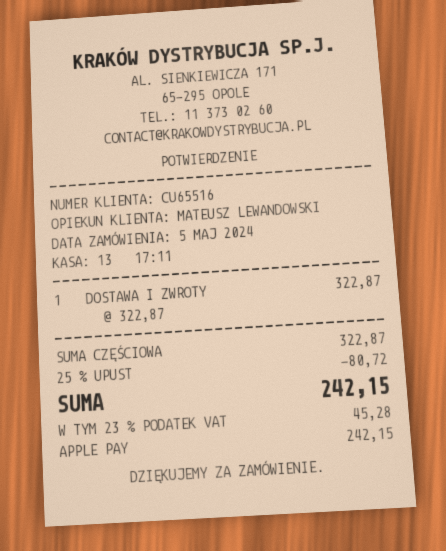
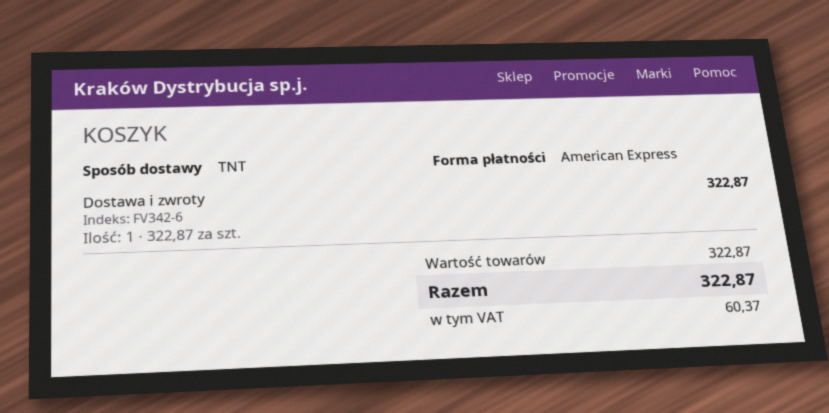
payment method: Apple Pay -> American Express
discount: 25% = 80.72 -> none
tax: 45.28 -> 60.37
total: 242.15 -> 322.87

